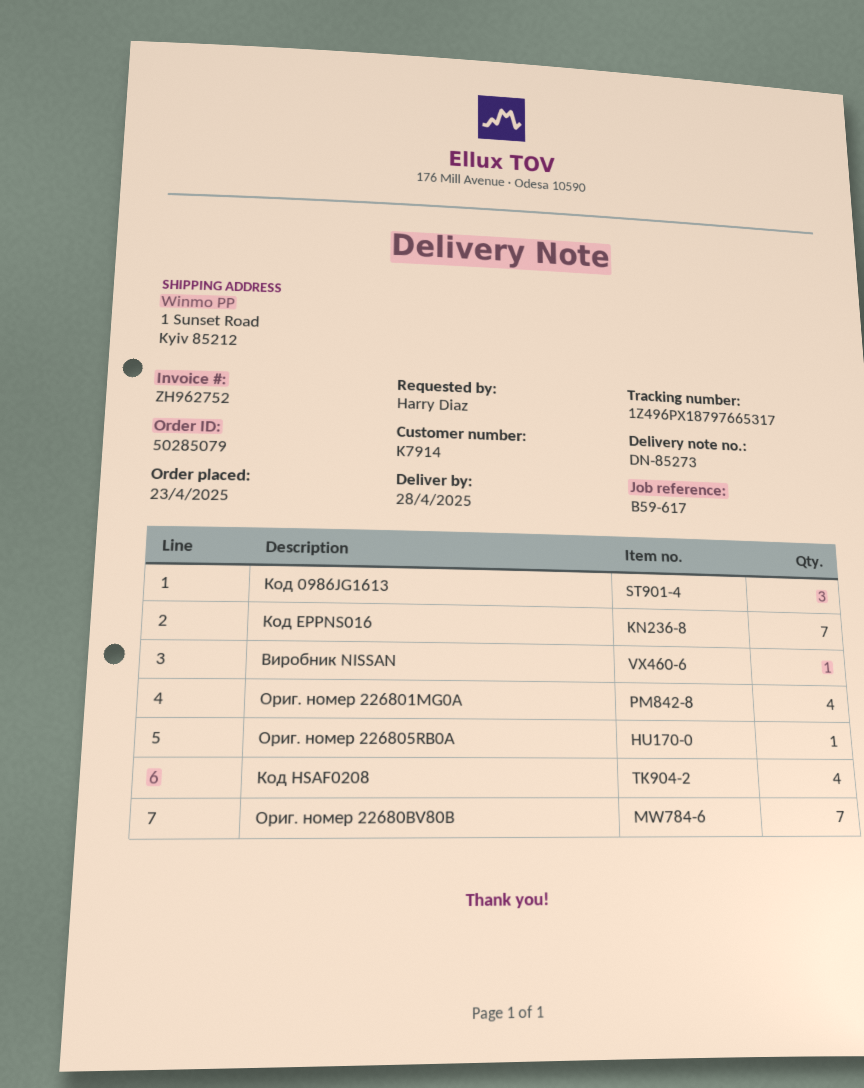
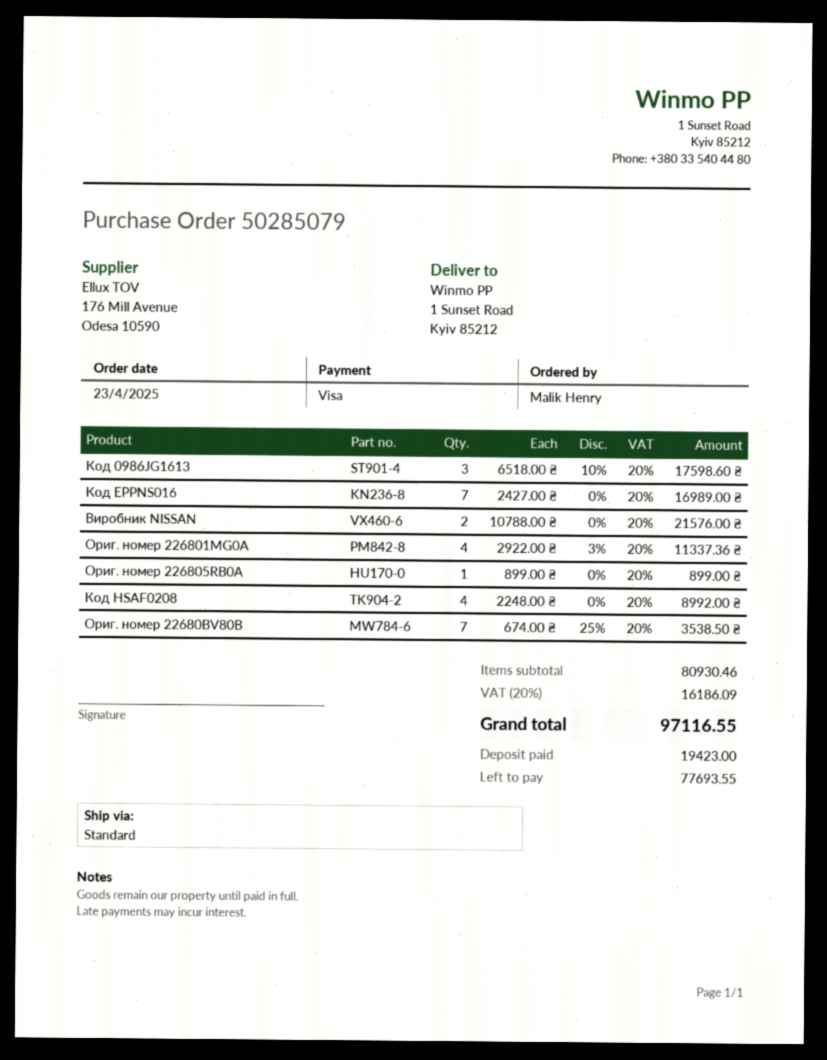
ordered by: Harry Diaz -> Malik Henry
Виробник NISSAN: 1 -> 2

